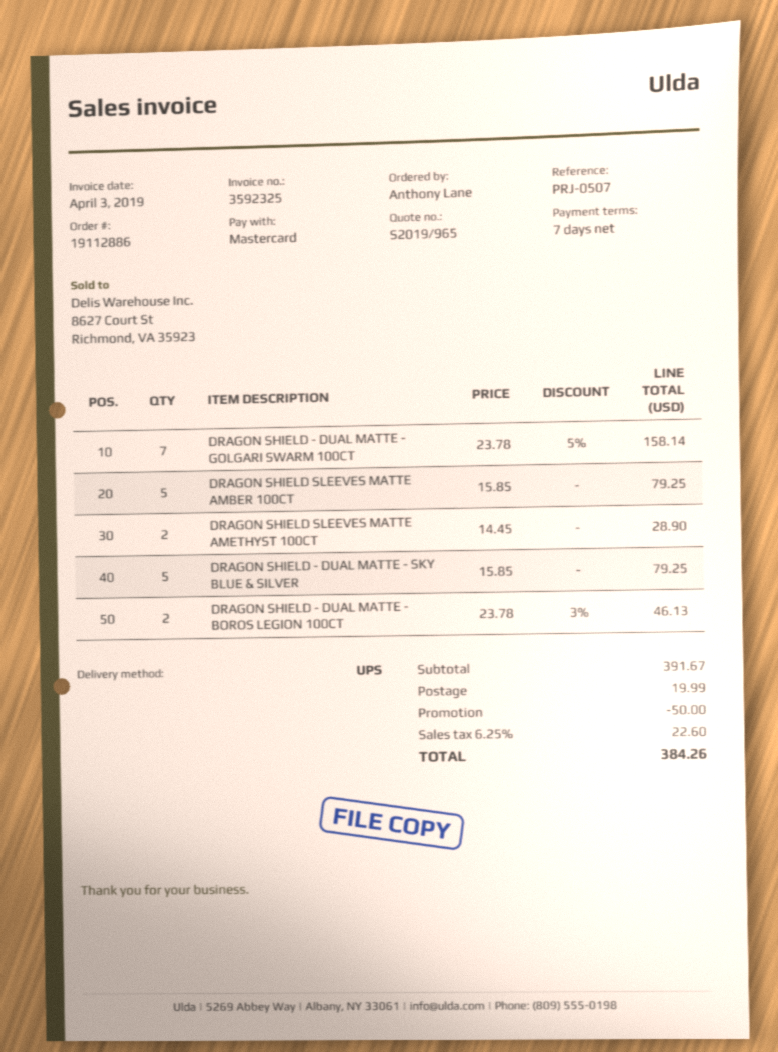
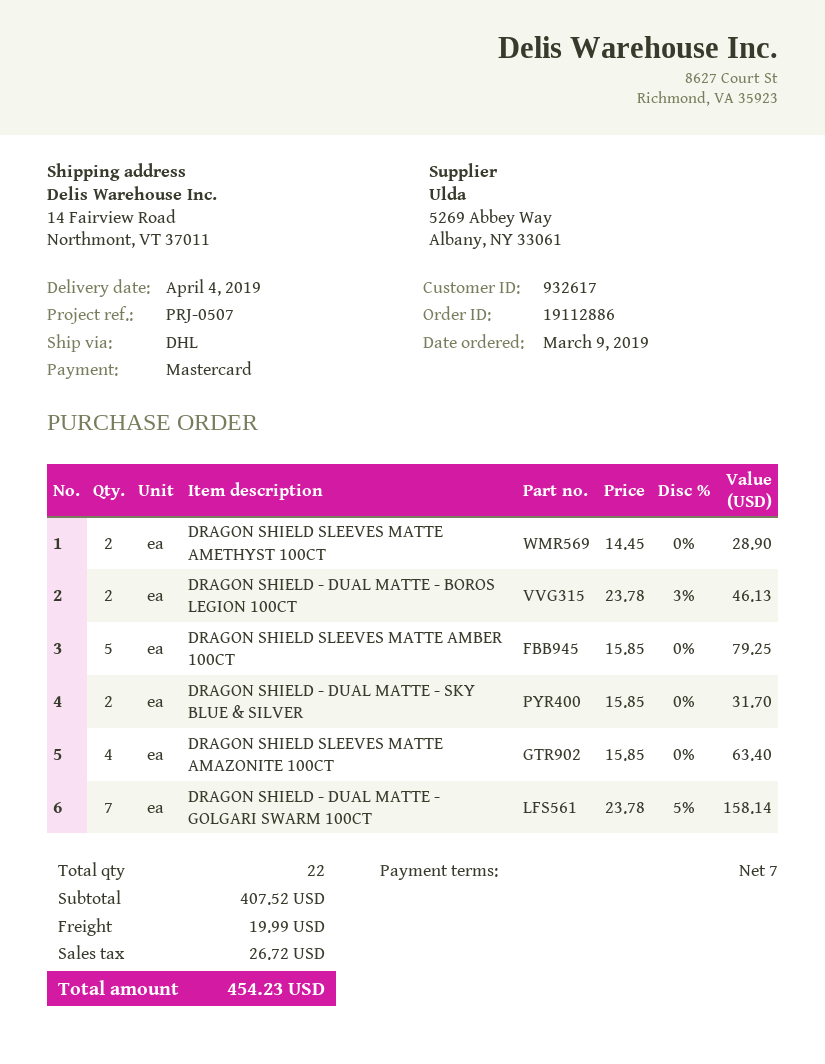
shipping method: UPS -> DHL
DRAGON SHIELD - DUAL MATTE - SKY BLUE & SILVER: 5 x 15.85 = 79.25 -> 2 x 15.85 = 31.70
DRAGON SHIELD SLEEVES MATTE AMAZONITE 100CT: none -> 4 x 15.85 = 63.40
subtotal: 391.67 -> 407.52
discount: 50.00 -> none
tax: 22.60 -> 26.72
total: 384.26 -> 454.23

